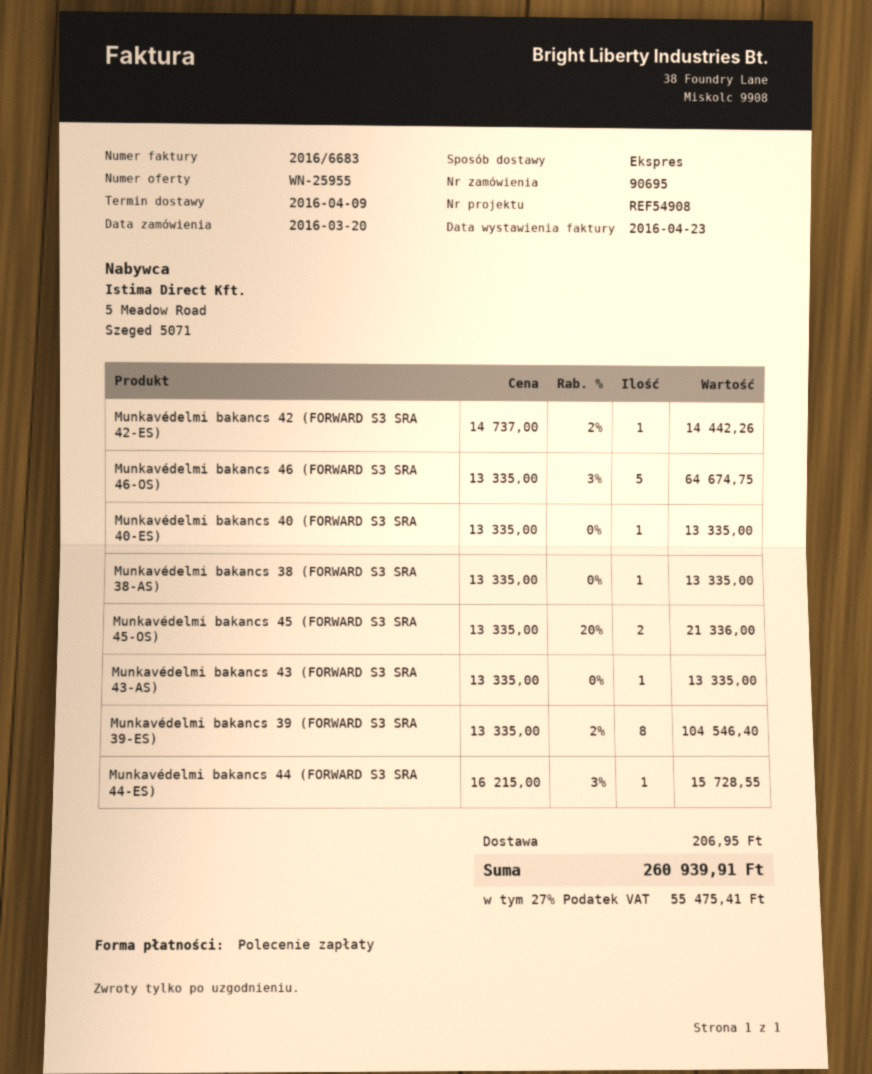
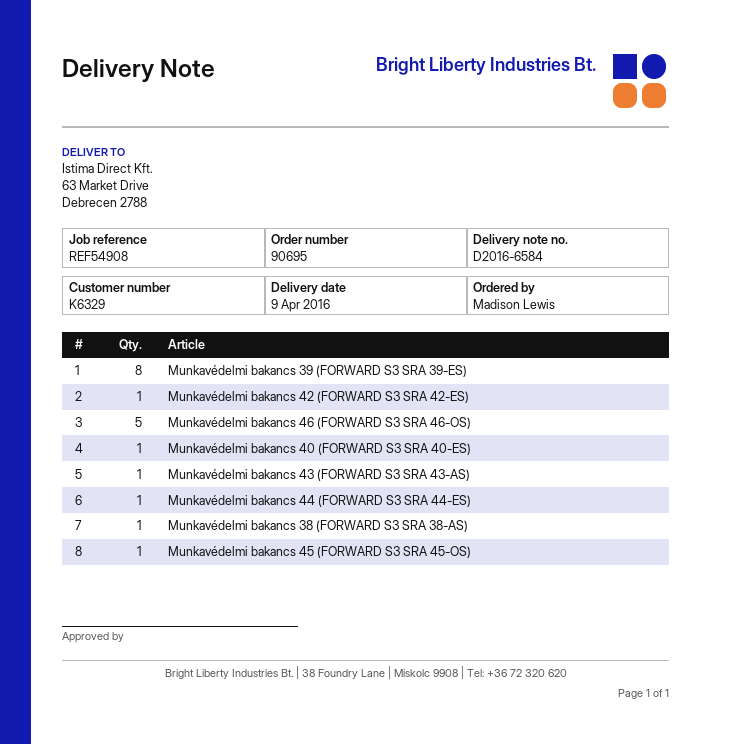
Munkavédelmi bakancs 45 (FORWARD S3 SRA 45-OS): 2 -> 1

